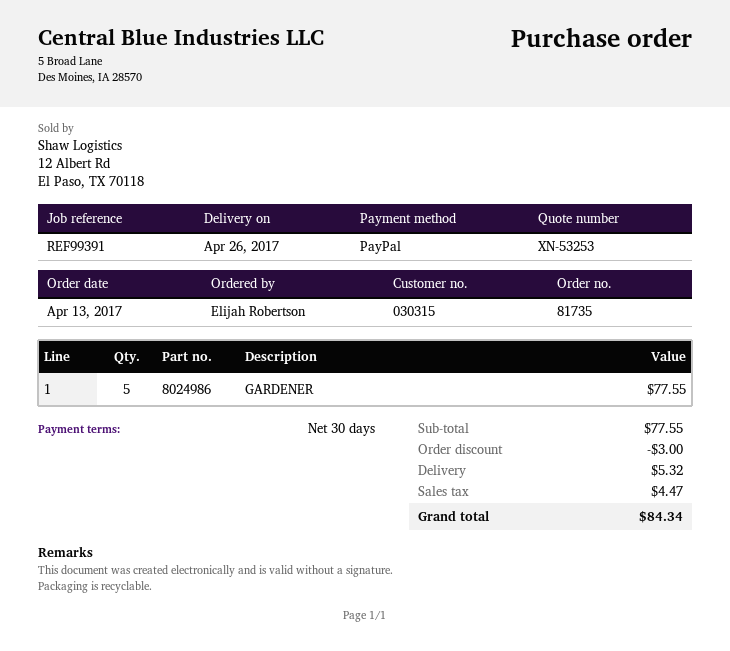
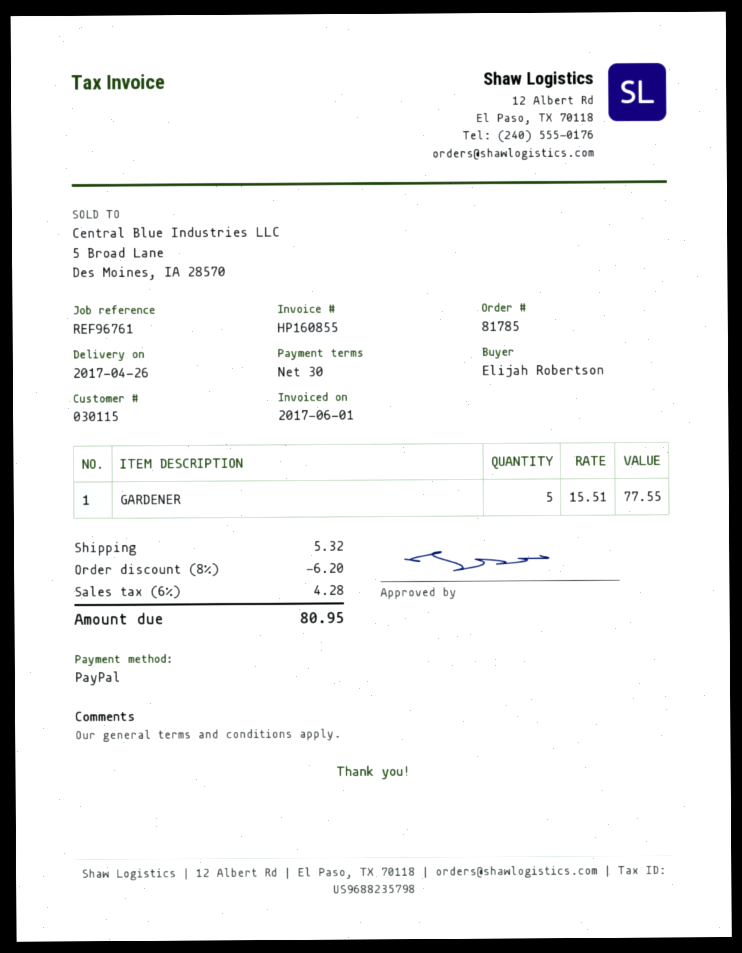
order number: 81735 -> 81785
customer number: 030315 -> 030115
reference: REF99391 -> REF96761
discount: 3.00 -> 6.20
tax: 4.47 -> 4.28
total: 84.34 -> 80.95

